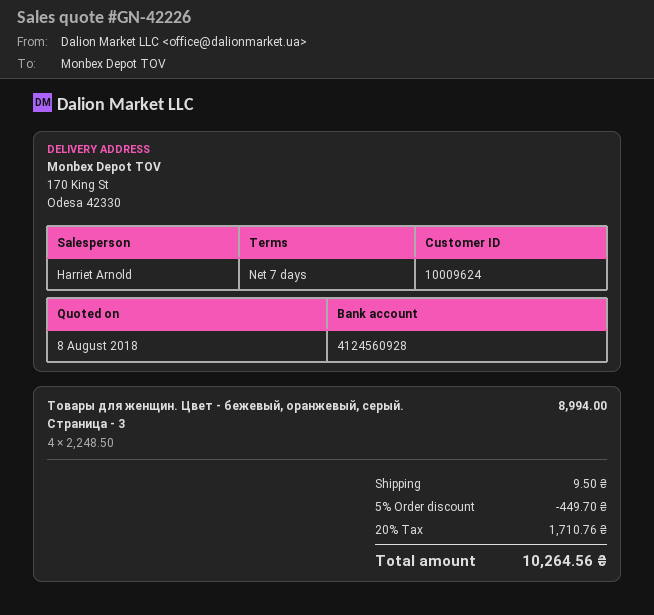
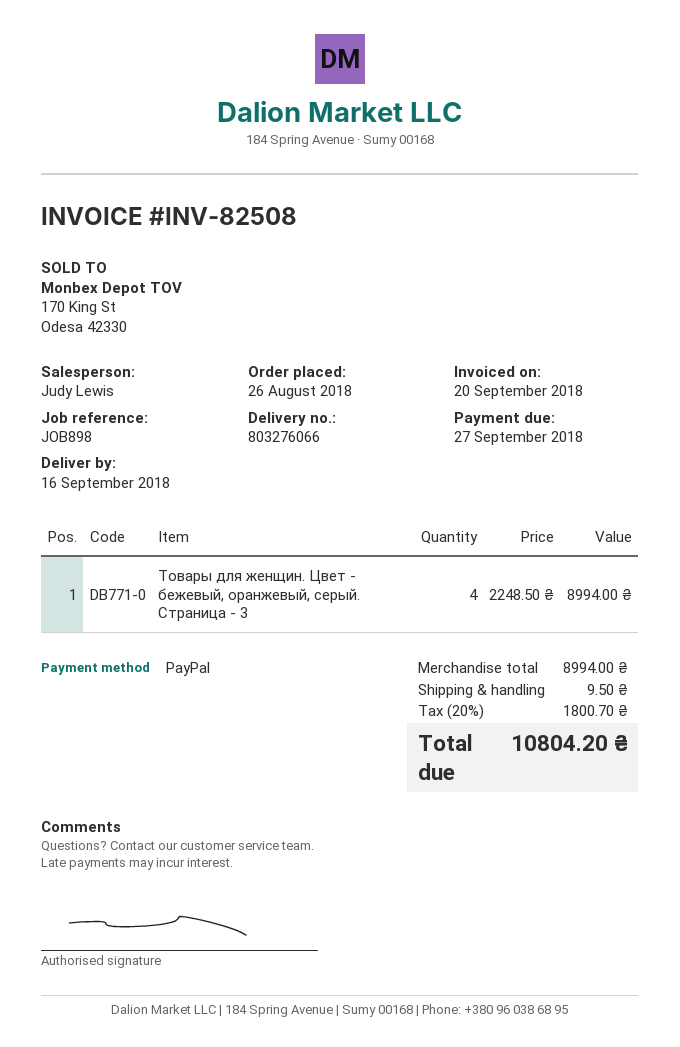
sales rep: Harriet Arnold -> Judy Lewis
discount: 5% = 449.70 -> none
tax: 20% = 1710.76 -> 20% = 1800.70
total: 10264.56 -> 10804.20

